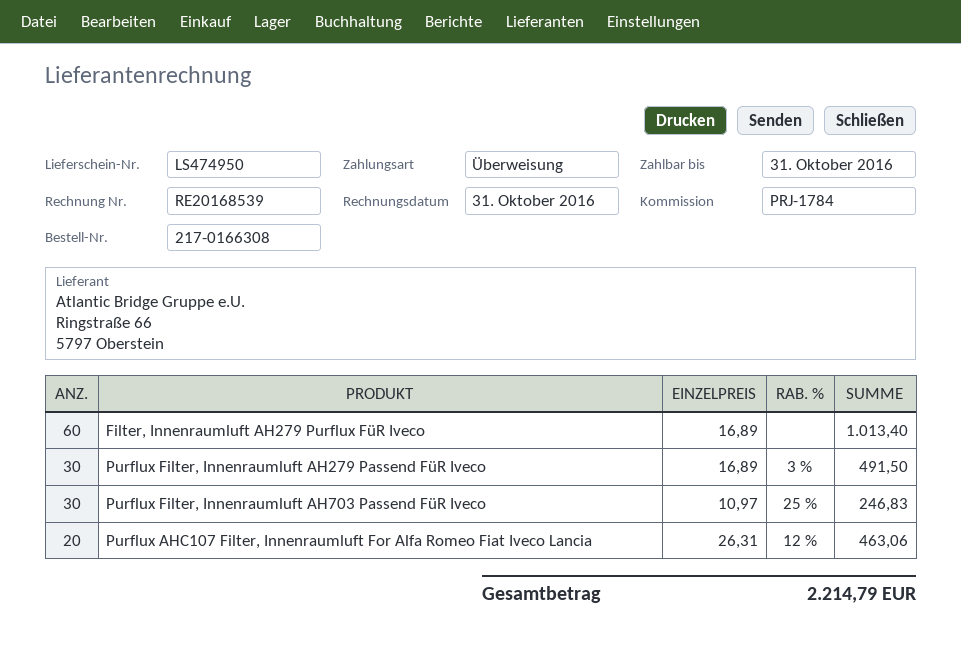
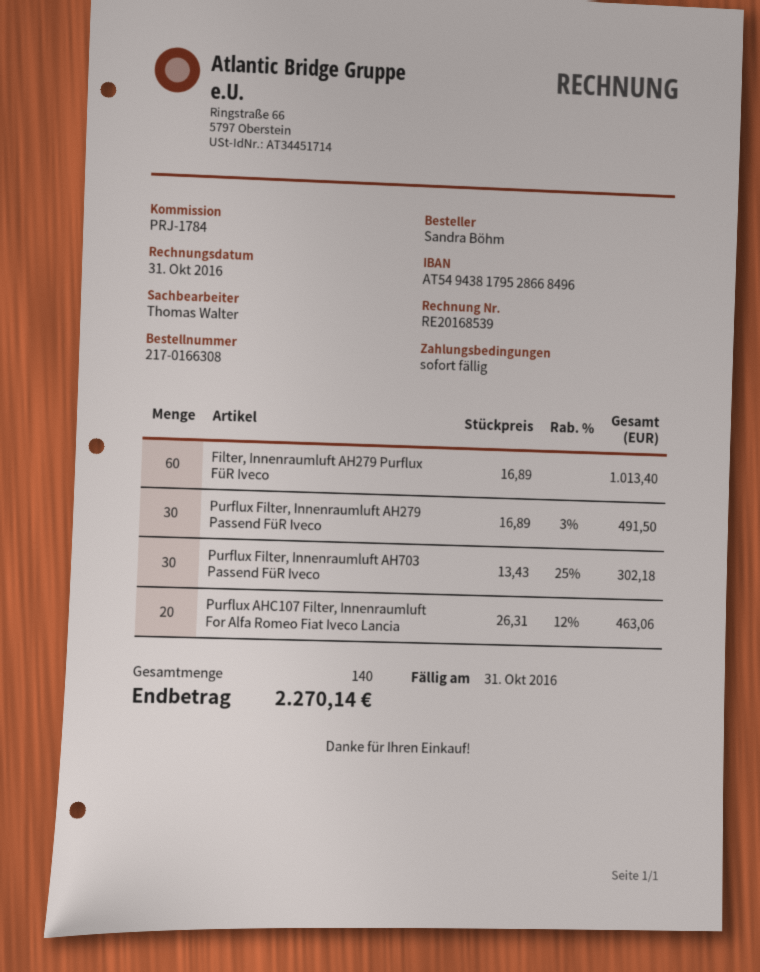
Purflux Filter, Innenraumluft AH703 Passend FüR Iveco: 30 x 10.97 - 25% = 246.83 -> 30 x 13.43 - 25% = 302.18
total: 2214.79 -> 2270.14

